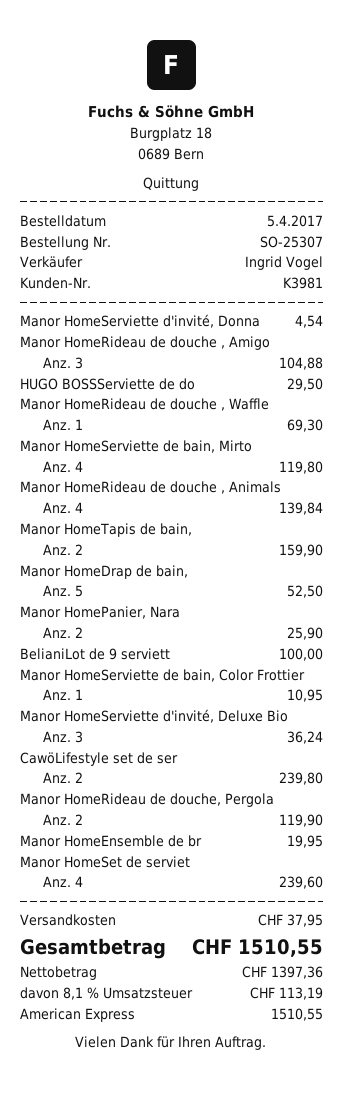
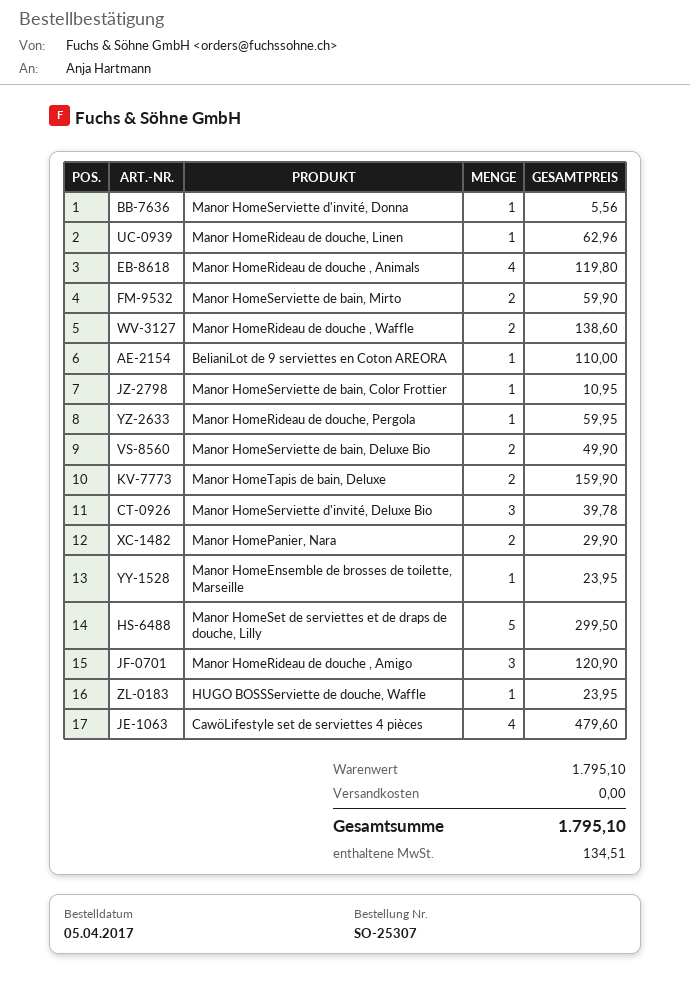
Manor HomeServiette d'invité, Donna: 1 for 4.54 -> 1 for 5.56
Manor HomeRideau de douche , Amigo: 3 for 104.88 -> 3 for 120.90
HUGO BOSSServiette de do: 1 for 29.50 -> 1 for 23.95
Manor HomeRideau de douche , Waffle: 1 for 69.30 -> 2 for 138.60
Manor HomeServiette de bain, Mirto: 4 for 119.80 -> 2 for 59.90
Manor HomeRideau de douche , Animals: 4 for 139.84 -> 4 for 119.80
Manor HomeDrap de bain,: 5 for 52.50 -> none
Manor HomePanier, Nara: 2 for 25.90 -> 2 for 29.90
BelianiLot de 9 serviett: 1 for 100.00 -> 1 for 110.00
Manor HomeServiette d'invité, Deluxe Bio: 3 for 36.24 -> 3 for 39.78
CawöLifestyle set de ser: 2 for 239.80 -> 4 for 479.60
Manor HomeRideau de douche, Pergola: 2 for 119.90 -> 1 for 59.95
Manor HomeEnsemble de br: 1 for 19.95 -> 1 for 23.95
Manor HomeSet de serviet: 4 for 239.60 -> 5 for 299.50
Manor HomeRideau de douche, Linen: none -> 1 for 62.96
Manor HomeServiette de bain, Deluxe Bio: none -> 2 for 49.90
shipping: 37.95 -> 0.00
tax: 113.19 -> 134.51
total: 1510.55 -> 1795.10

